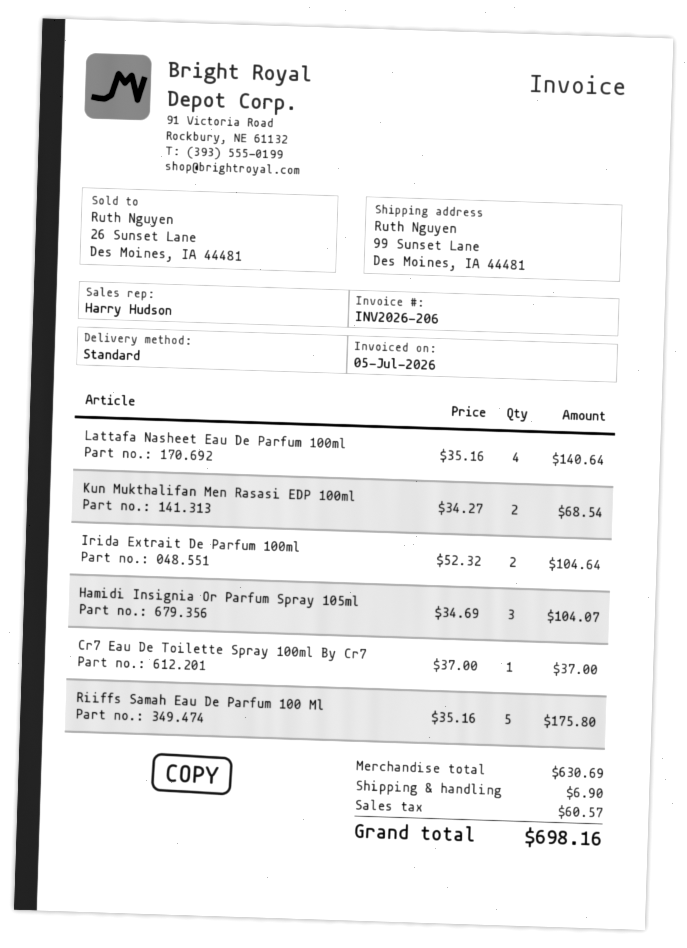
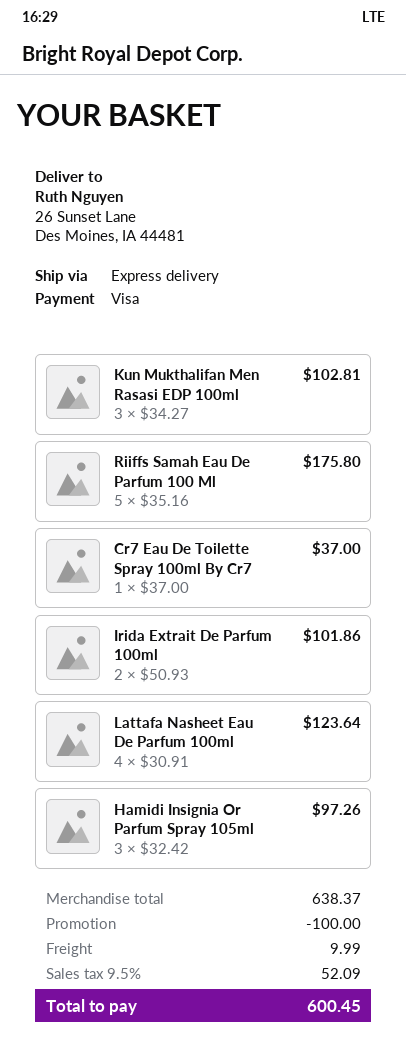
shipping method: standard -> express
ship to: 99 Sunset Lane, Des Moines, IA 44481 -> 26 Sunset Lane, Des Moines, IA 44481
Lattafa Nasheet Eau De Parfum 100ml: 4 x 35.16 = 140.64 -> 4 x 30.91 = 123.64
Kun Mukthalifan Men Rasasi EDP 100ml: 2 x 34.27 = 68.54 -> 3 x 34.27 = 102.81
Irida Extrait De Parfum 100ml: 2 x 52.32 = 104.64 -> 2 x 50.93 = 101.86
Hamidi Insignia Or Parfum Spray 105ml: 3 x 34.69 = 104.07 -> 3 x 32.42 = 97.26
subtotal: 630.69 -> 638.37
discount: none -> 100.00
shipping: 6.90 -> 9.99
tax: 60.57 -> 52.09
total: 698.16 -> 600.45

